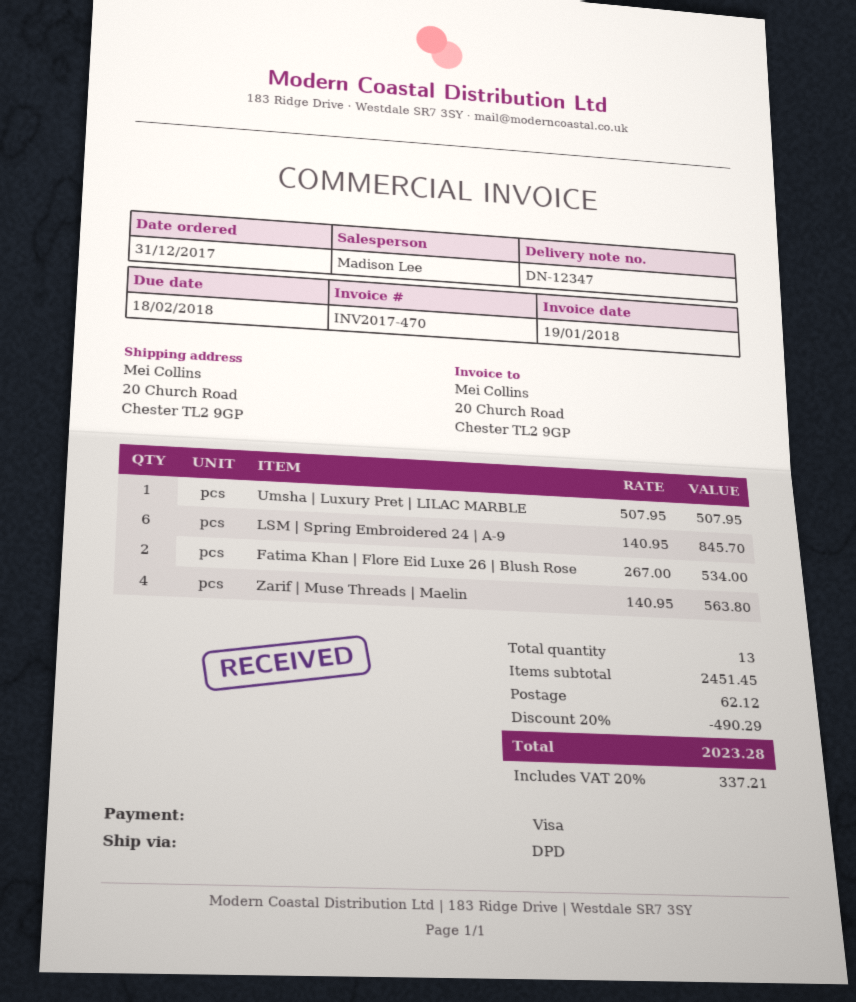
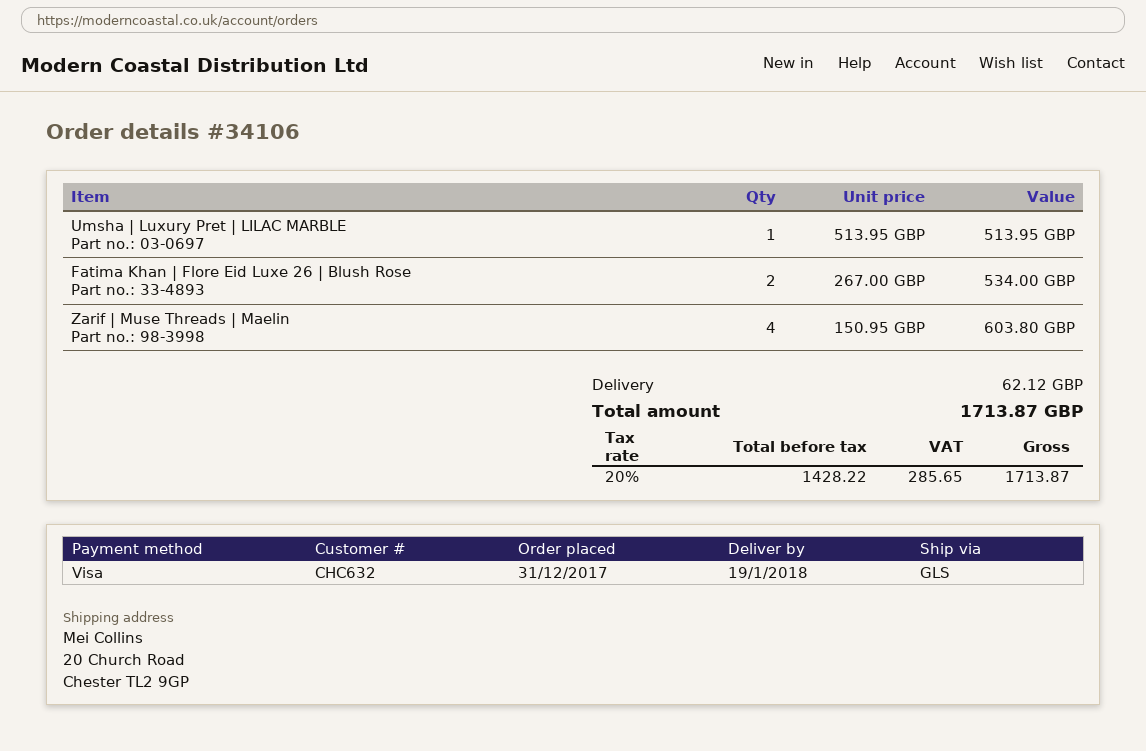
shipping method: DPD -> GLS
Umsha | Luxury Pret | LILAC MARBLE: 1 x 507.95 = 507.95 -> 1 x 513.95 = 513.95
LSM | Spring Embroidered 24 | A-9: 6 x 140.95 = 845.70 -> none
Zarif | Muse Threads | Maelin: 4 x 140.95 = 563.80 -> 4 x 150.95 = 603.80
discount: 20% = 490.29 -> none
tax: 20% = 337.21 -> 20% = 285.65
total: 2023.28 -> 1713.87

